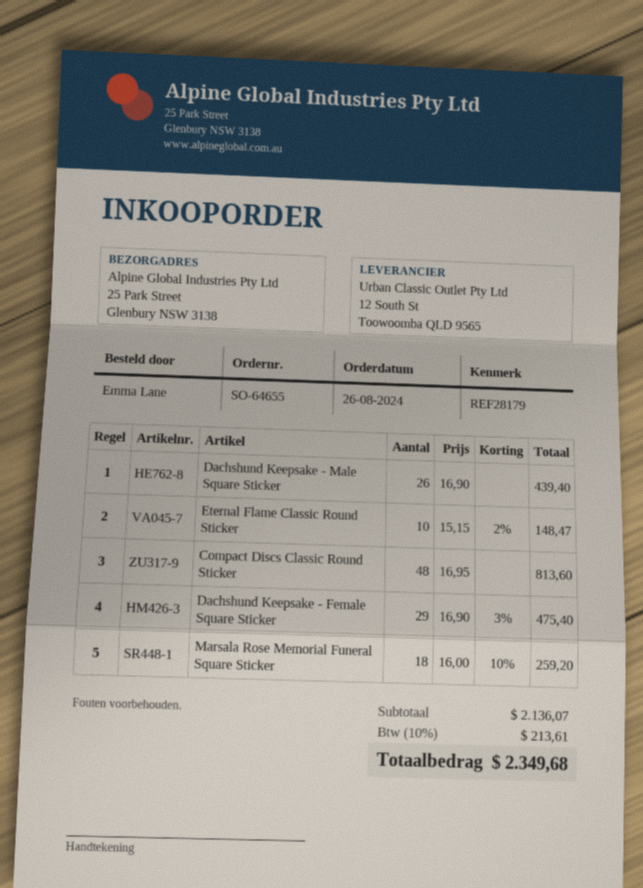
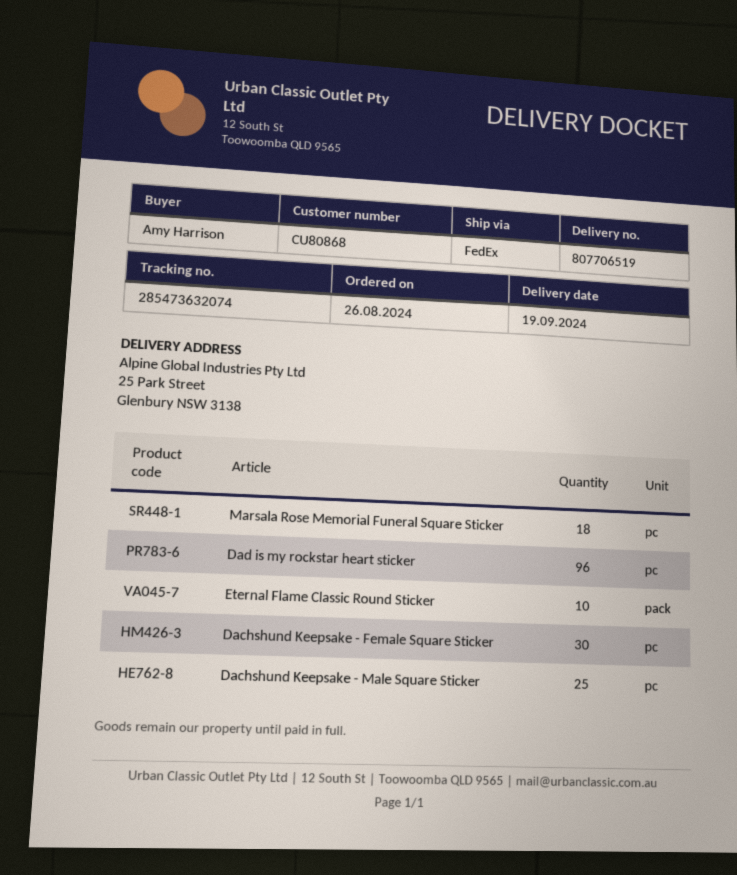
ordered by: Emma Lane -> Amy Harrison
Dachshund Keepsake - Male Square Sticker: 26 -> 25
Compact Discs Classic Round Sticker: 48 -> none
Dachshund Keepsake - Female Square Sticker: 29 -> 30
Dad is my rockstar heart sticker: none -> 96

